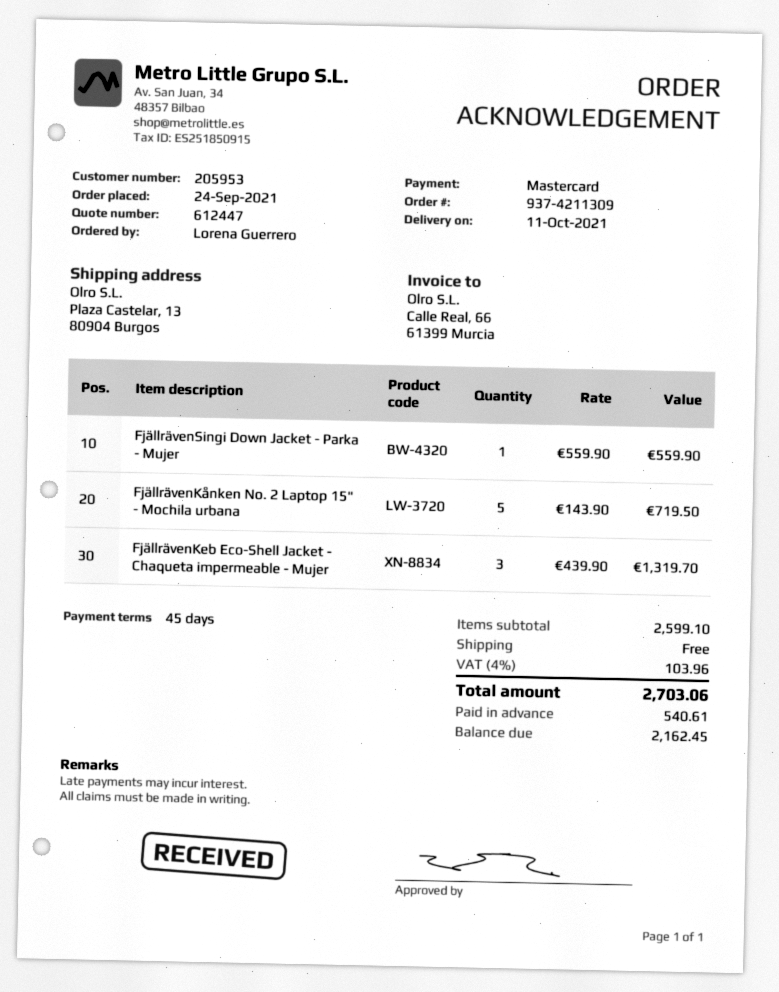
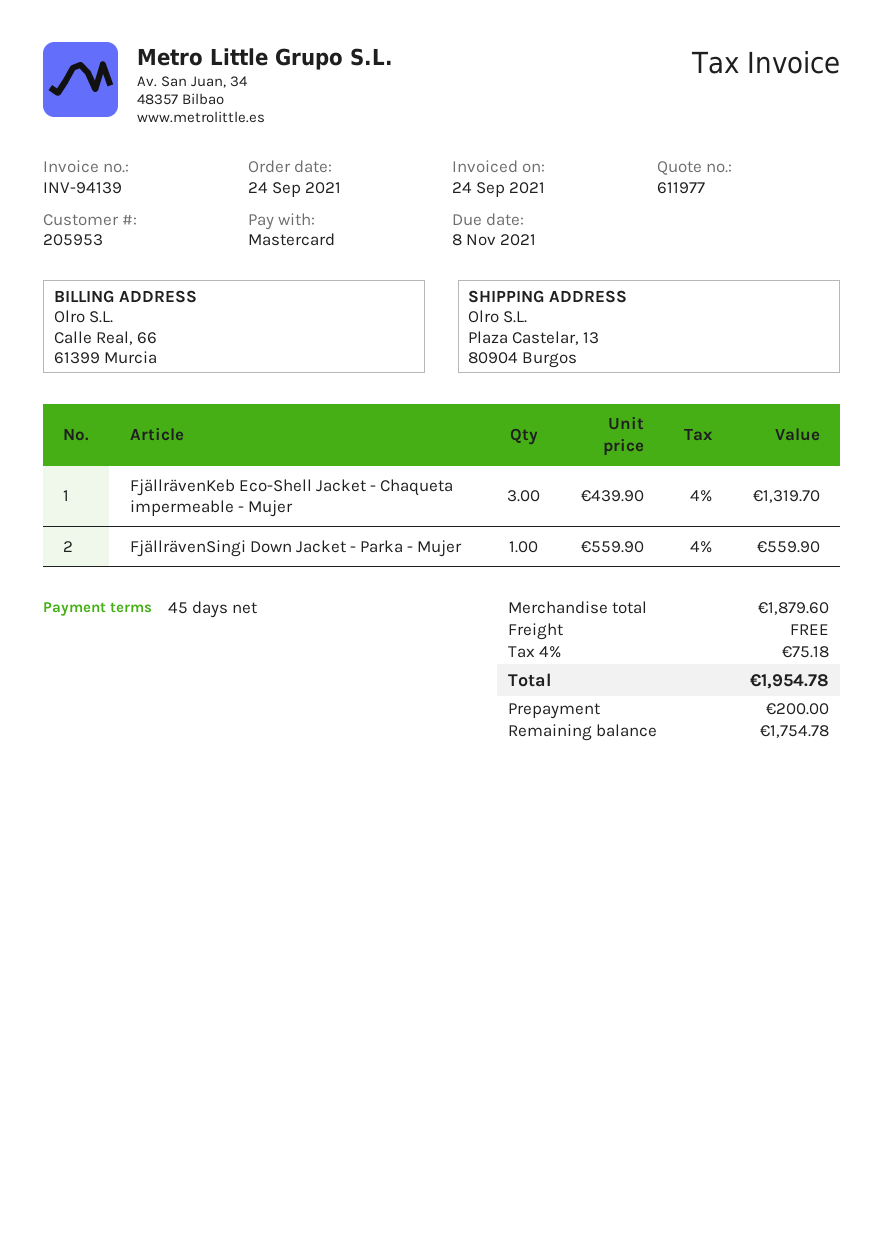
quote number: 612447 -> 611977
FjällrävenKånken No. 2 Laptop 15" - Mochila urbana: 5 x 143.90 = 719.50 -> none
subtotal: 2599.10 -> 1879.60
tax: 4% = 103.96 -> 4% = 75.18
total: 2703.06 -> 1954.78
deposit: 540.61 -> 200.00
balance: 2162.45 -> 1754.78

